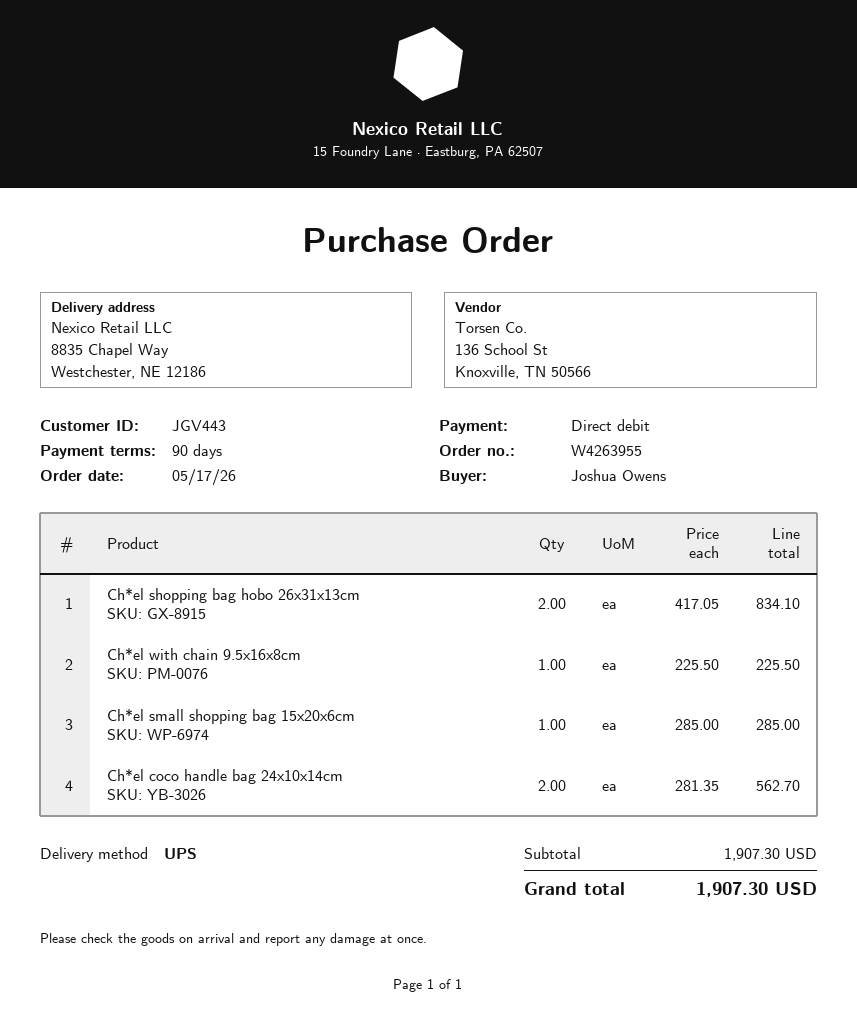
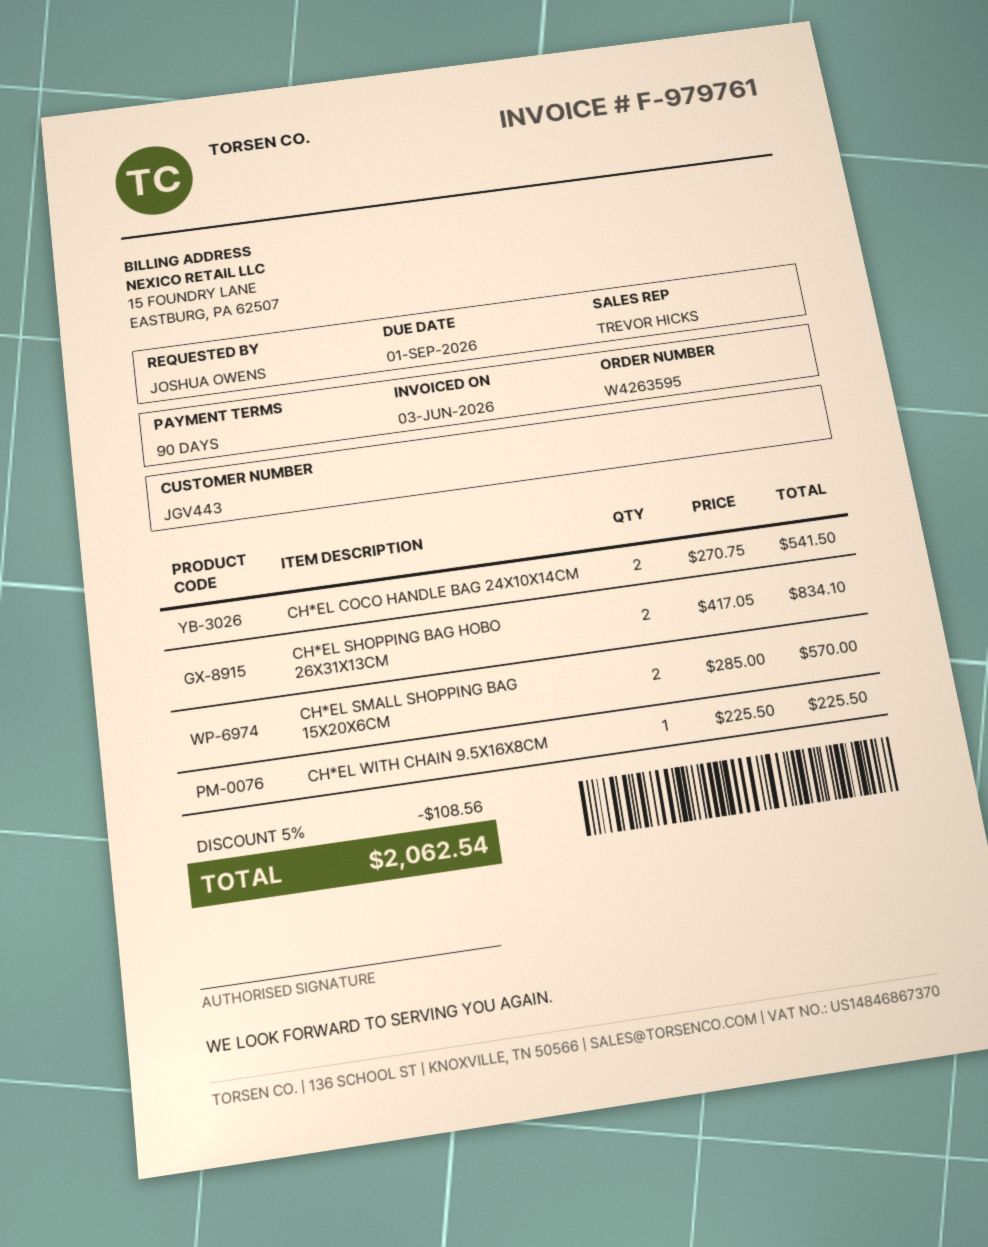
order number: W4263955 -> W4263595
Ch*el small shopping bag 15x20x6cm: 1 x 285.00 = 285.00 -> 2 x 285.00 = 570.00
Ch*el coco handle bag 24x10x14cm: 2 x 281.35 = 562.70 -> 2 x 270.75 = 541.50
discount: none -> 5% = 108.56
total: 1907.30 -> 2062.54

